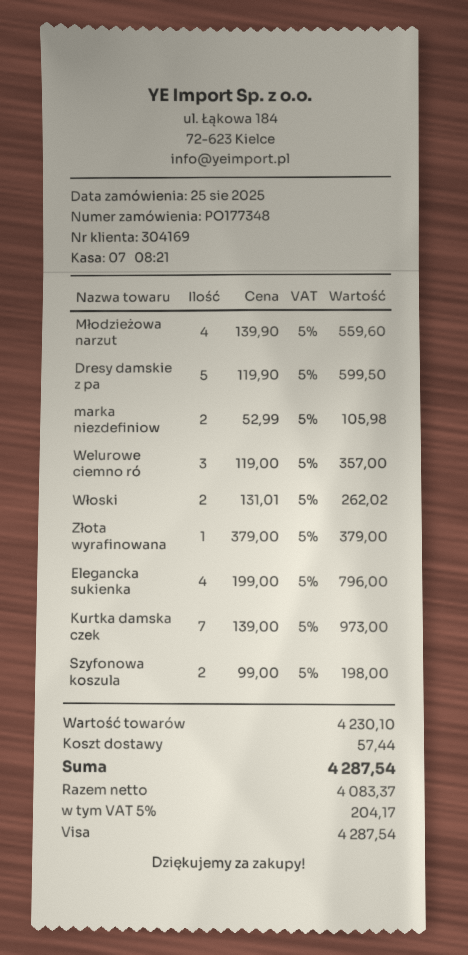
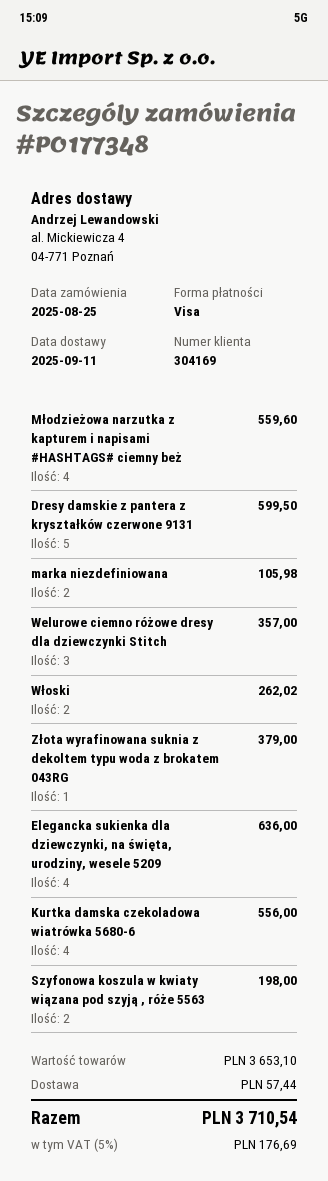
Elegancka sukienka: 4 for 796.00 -> 4 for 636.00
Kurtka damska czek: 7 for 973.00 -> 4 for 556.00
subtotal: 4230.10 -> 3653.10
tax: 5% = 204.17 -> 5% = 176.69
total: 4287.54 -> 3710.54

